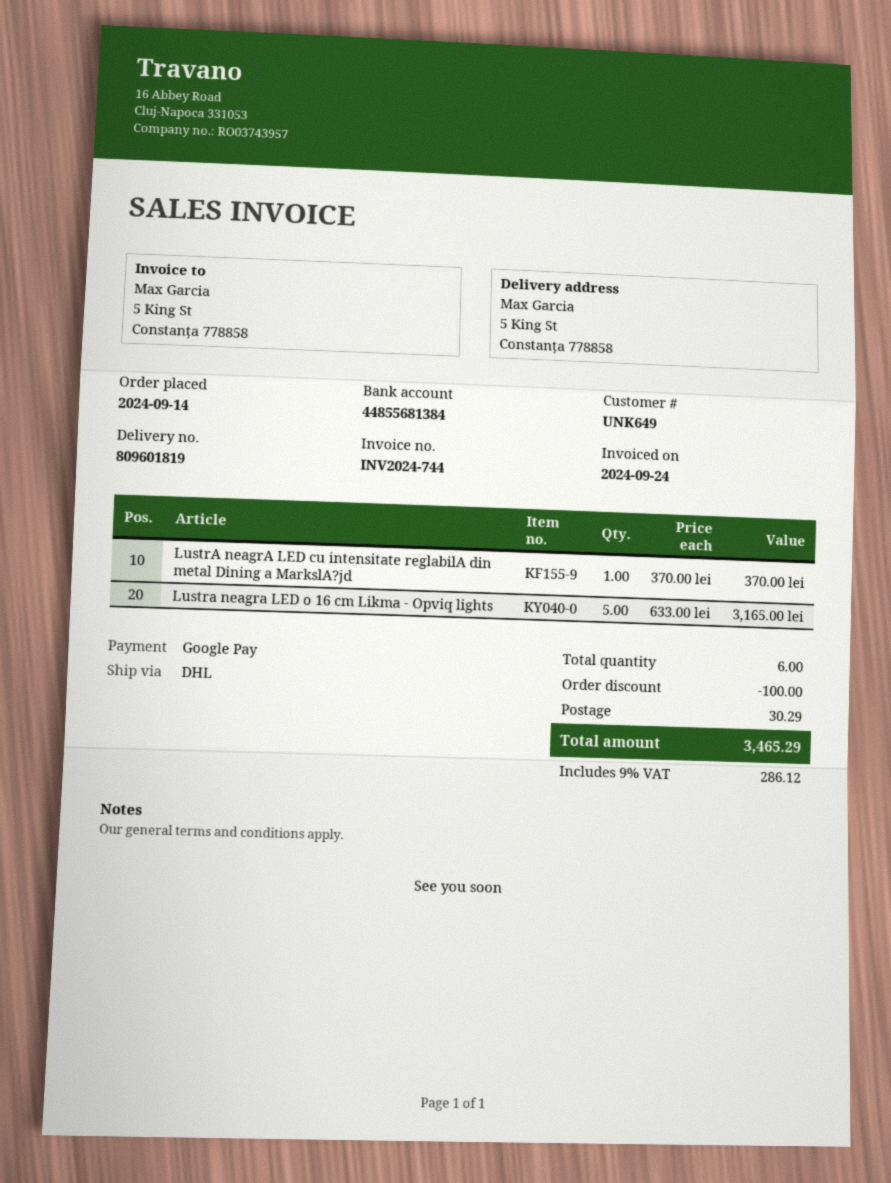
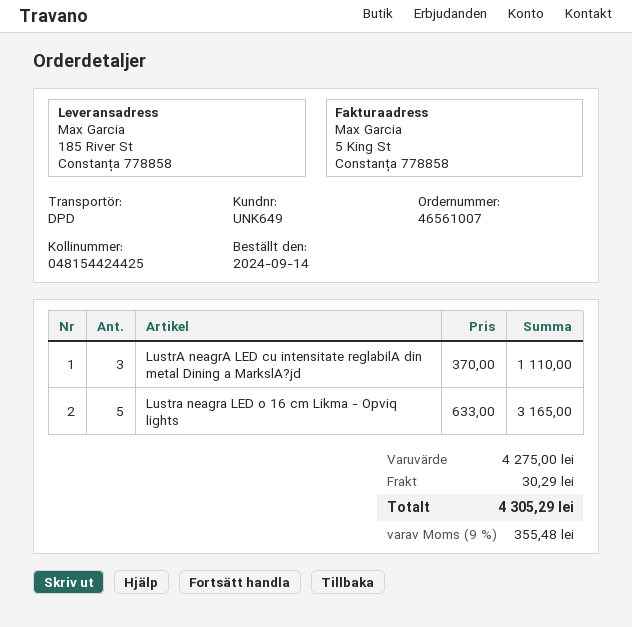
shipping method: DHL -> DPD
ship to: 5 King St, Constanța 778858 -> 185 River St, Constanța 778858
LustrA neagrA LED cu intensitate reglabilA din metal Dining a MarkslA?jd: 1 x 370.00 = 370.00 -> 3 x 370.00 = 1110.00
discount: 100.00 -> none
tax: 9% = 286.12 -> 9% = 355.48
total: 3465.29 -> 4305.29

